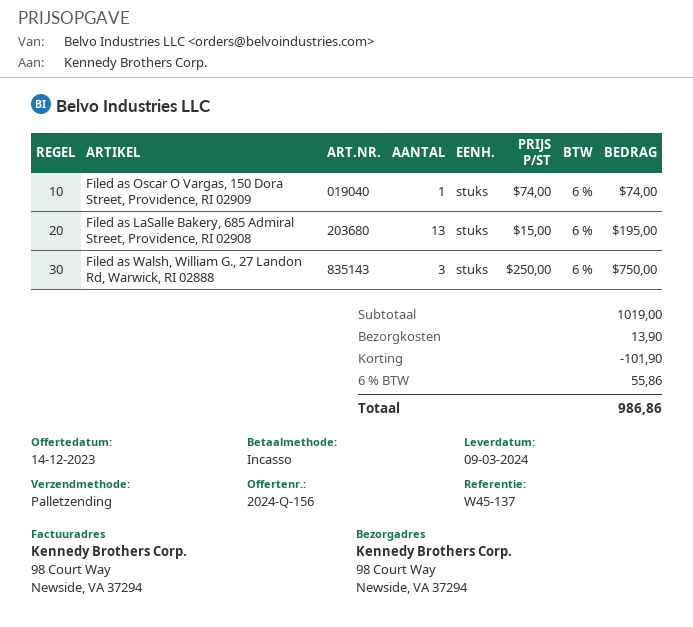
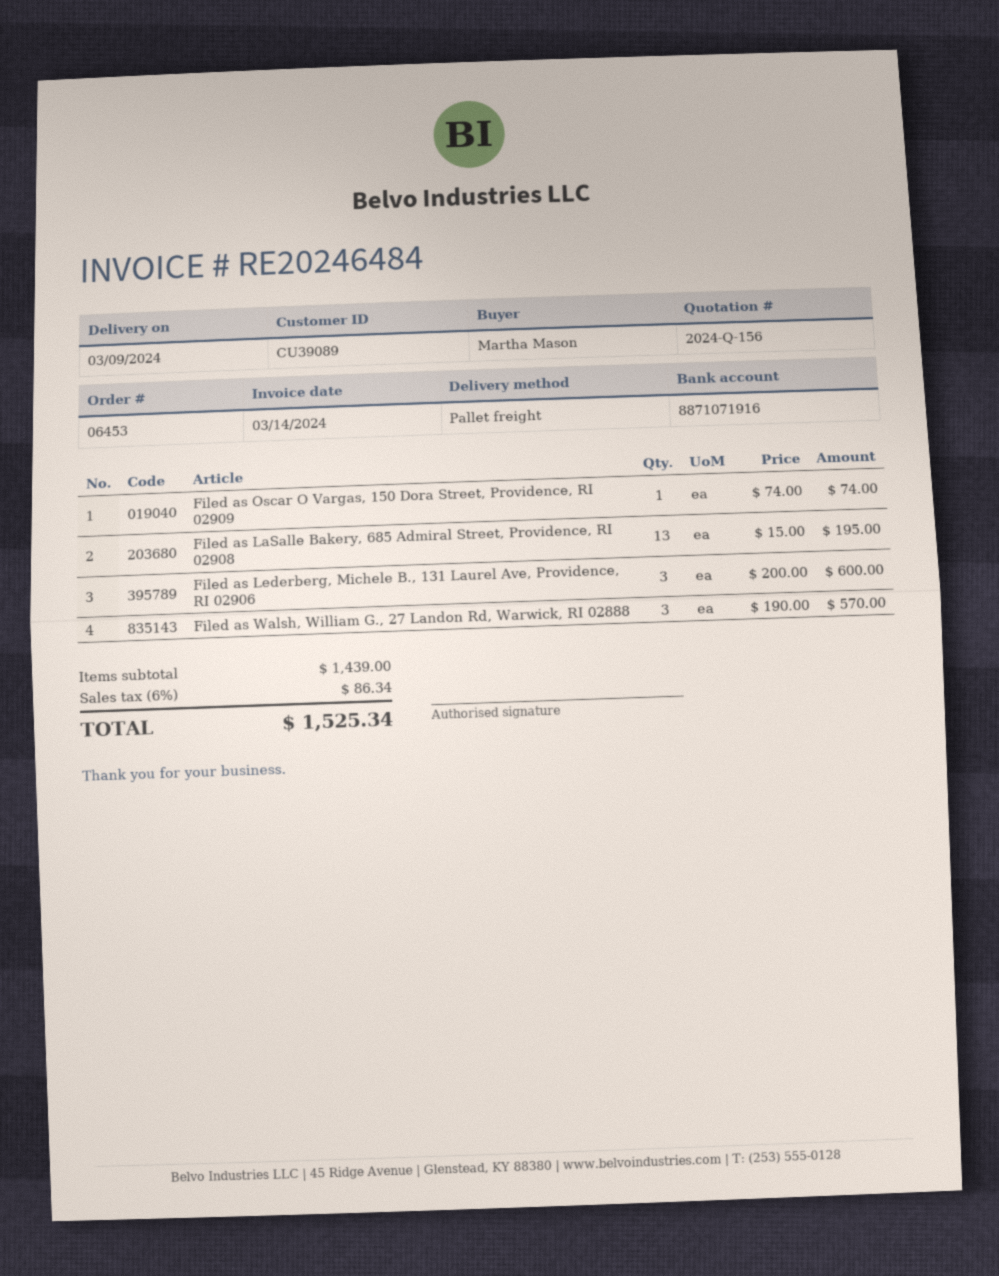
Filed as Walsh, William G., 27 Landon Rd, Warwick, RI 02888: 3 x 250.00 = 750.00 -> 3 x 190.00 = 570.00
Filed as Lederberg, Michele B., 131 Laurel Ave, Providence, RI 02906: none -> 3 x 200.00 = 600.00
subtotal: 1019.00 -> 1439.00
discount: 101.90 -> none
shipping: 13.90 -> none
tax: 6% = 55.86 -> 6% = 86.34
total: 986.86 -> 1525.34

